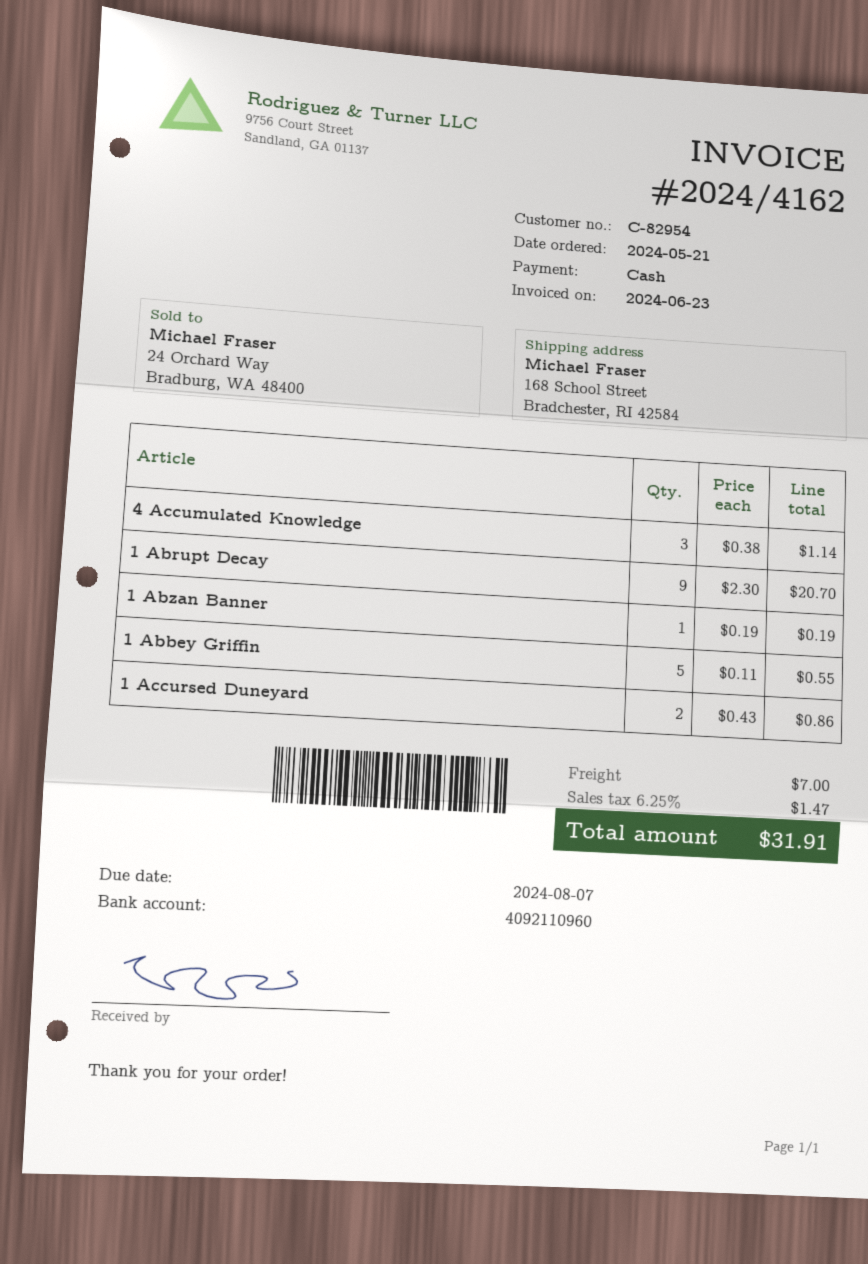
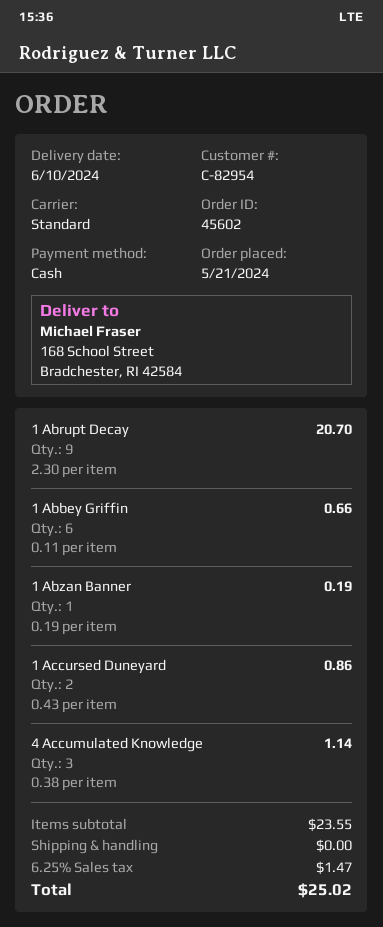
1 Abbey Griffin: 5 x 0.11 = 0.55 -> 6 x 0.11 = 0.66
shipping: 7.00 -> 0.00
total: 31.91 -> 25.02

